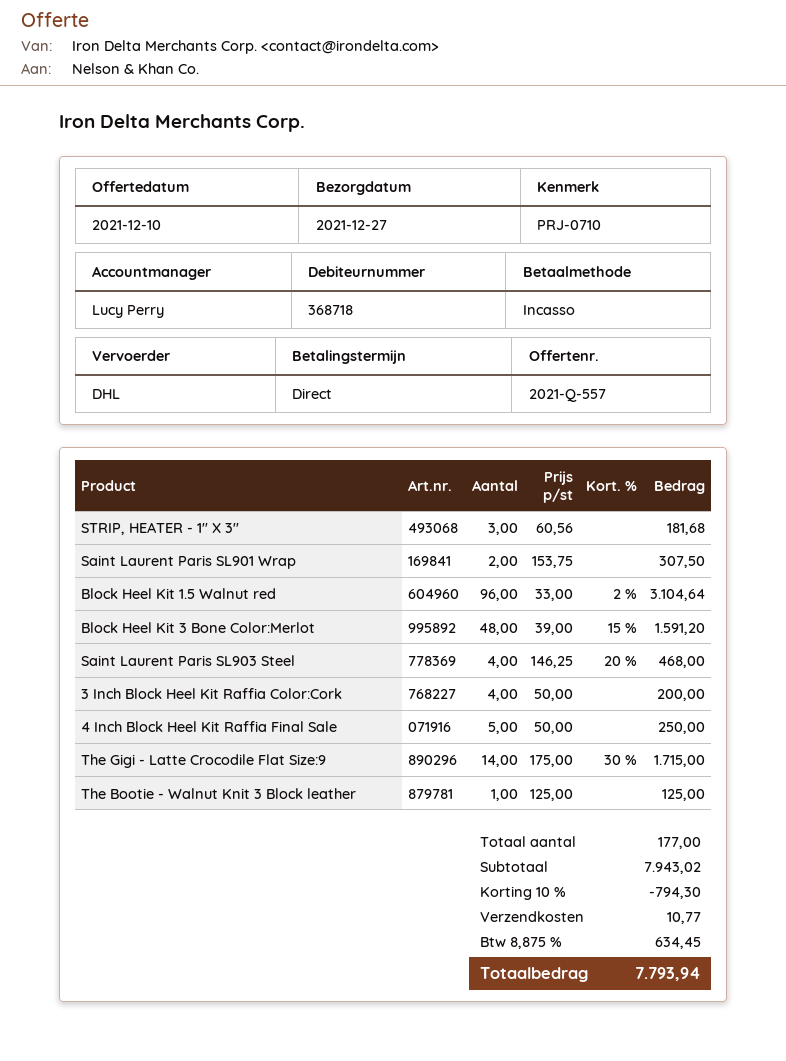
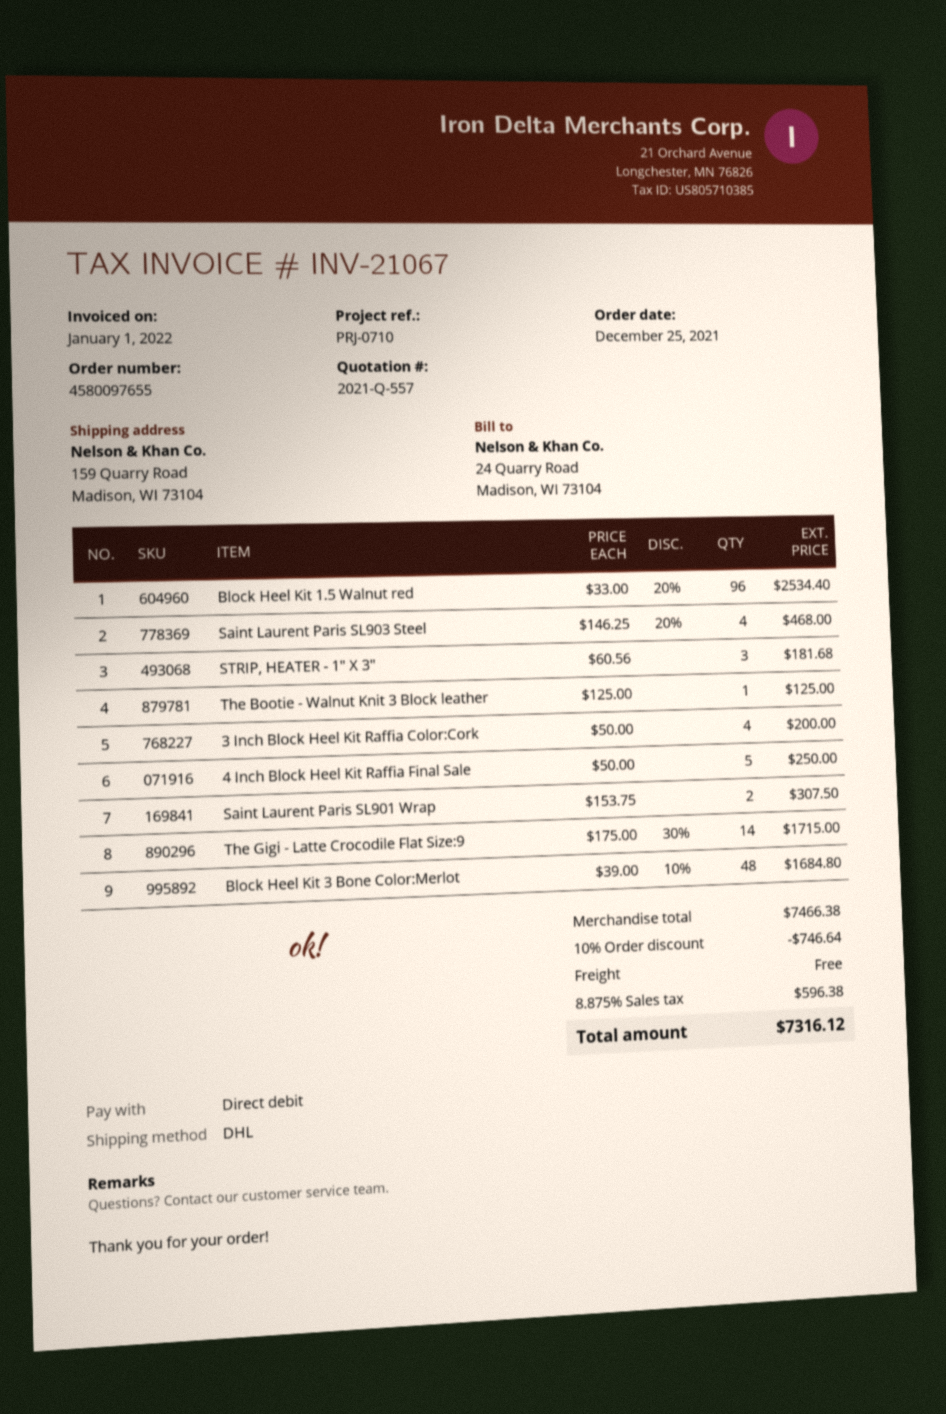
Block Heel Kit 1.5 Walnut red: 96 x 33.00 - 2% = 3104.64 -> 96 x 33.00 - 20% = 2534.40
Block Heel Kit 3 Bone Color:Merlot: 48 x 39.00 - 15% = 1591.20 -> 48 x 39.00 - 10% = 1684.80
subtotal: 7943.02 -> 7466.38
discount: 10% = 794.30 -> 10% = 746.64
shipping: 10.77 -> 0.00
tax: 8.875% = 634.45 -> 8.875% = 596.38
total: 7793.94 -> 7316.12

